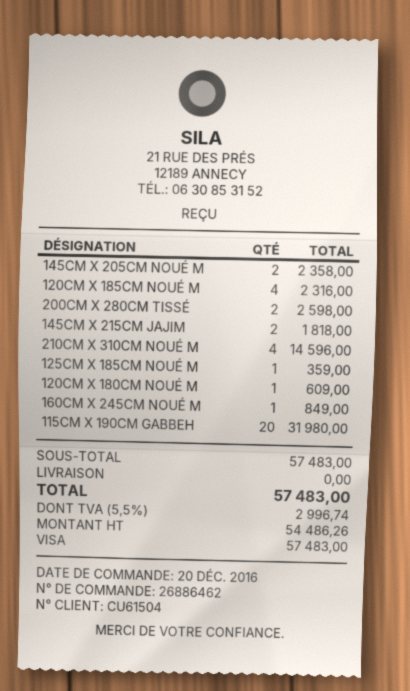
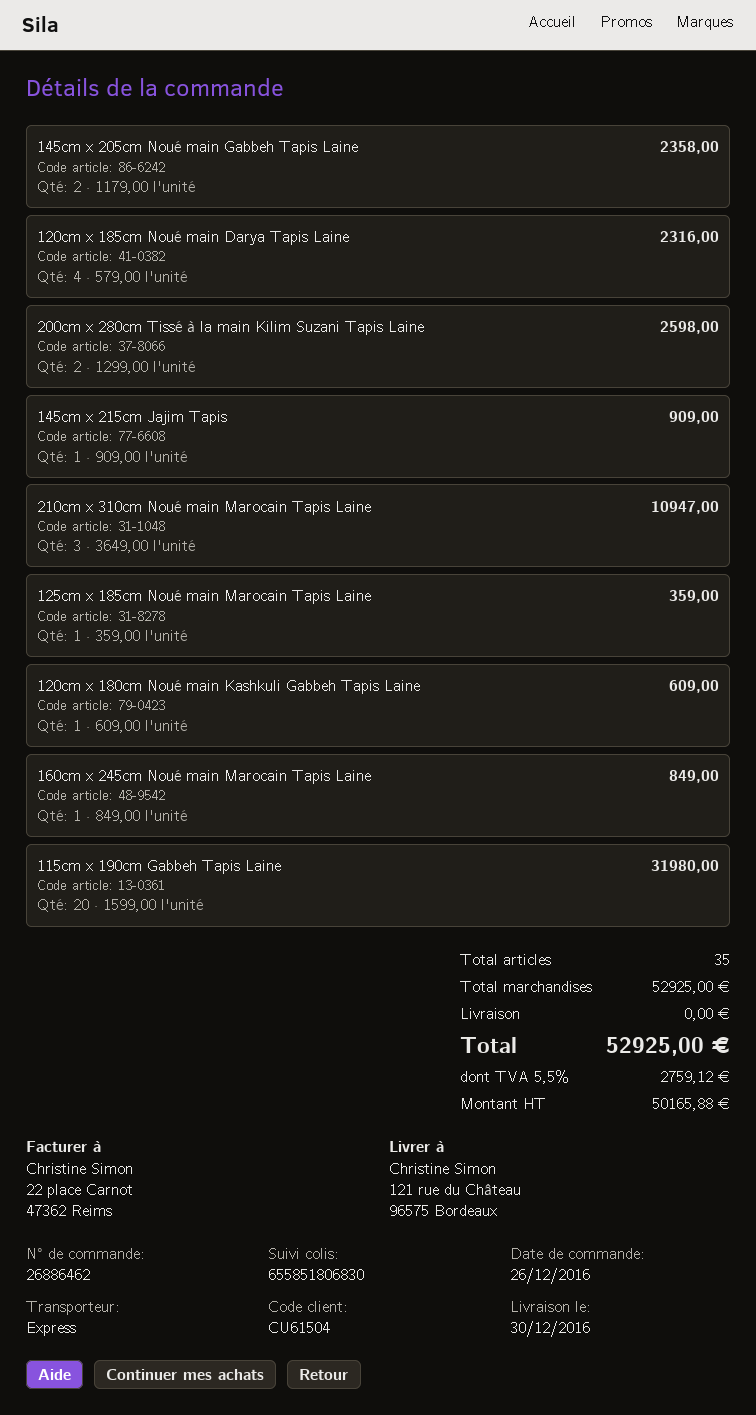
order date: 2016-12-20 -> 2016-12-26
145CM X 215CM JAJIM: 2 for 1818.00 -> 1 for 909.00
210CM X 310CM NOUÉ M: 4 for 14596.00 -> 3 for 10947.00
subtotal: 57483.00 -> 52925.00
net: 54486.26 -> 50165.88
tax: 5.5% = 2996.74 -> 5.5% = 2759.12
total: 57483.00 -> 52925.00

